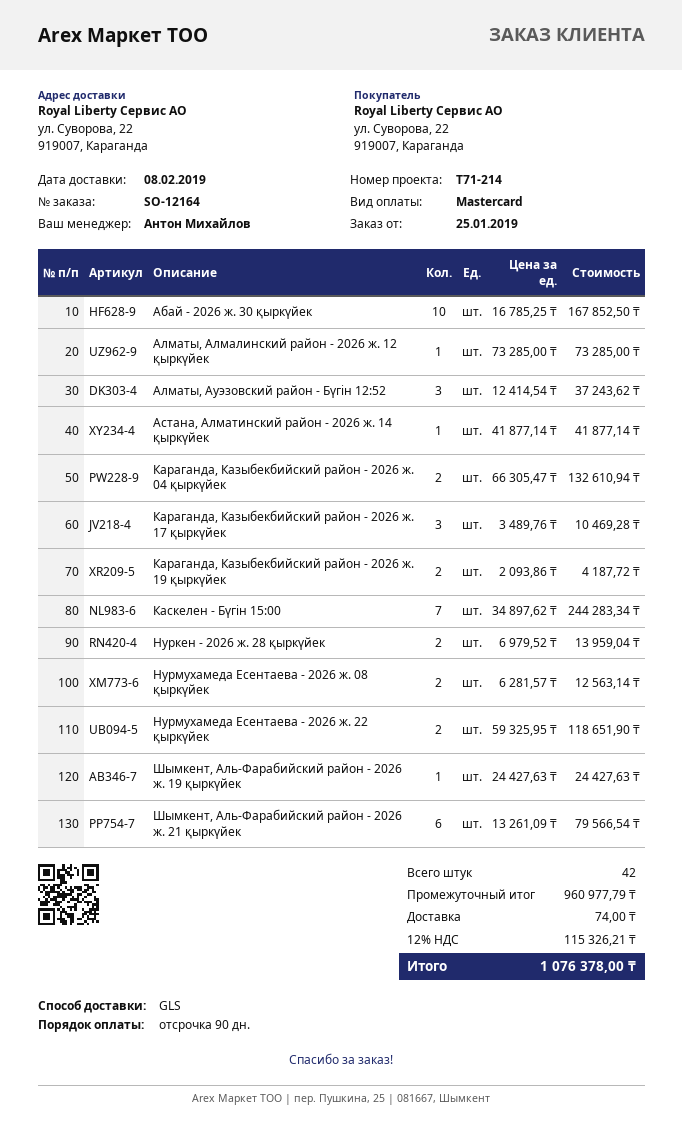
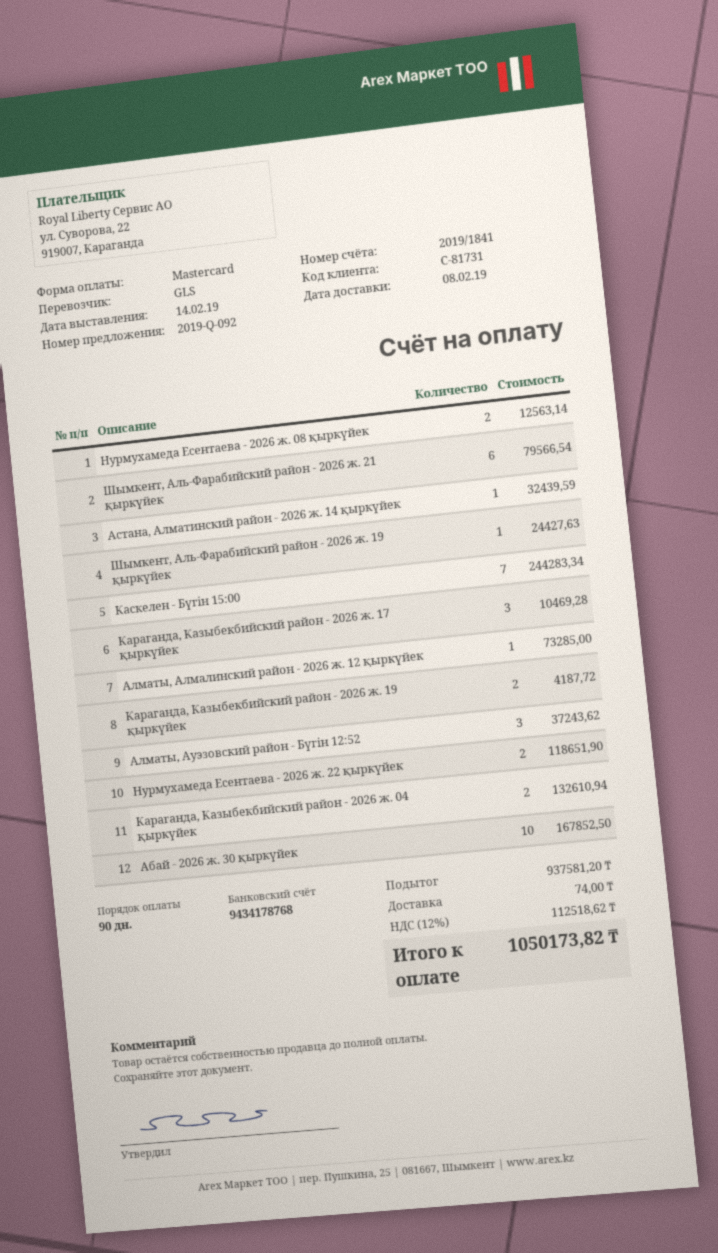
Астана, Алматинский район - 2026 ж. 14 қыркүйек: 1 for 41877.14 -> 1 for 32439.59
Нуркен - 2026 ж. 28 қыркүйек: 2 for 13959.04 -> none
subtotal: 960977.79 -> 937581.20
tax: 12% = 115326.21 -> 12% = 112518.62
total: 1076378.00 -> 1050173.82

